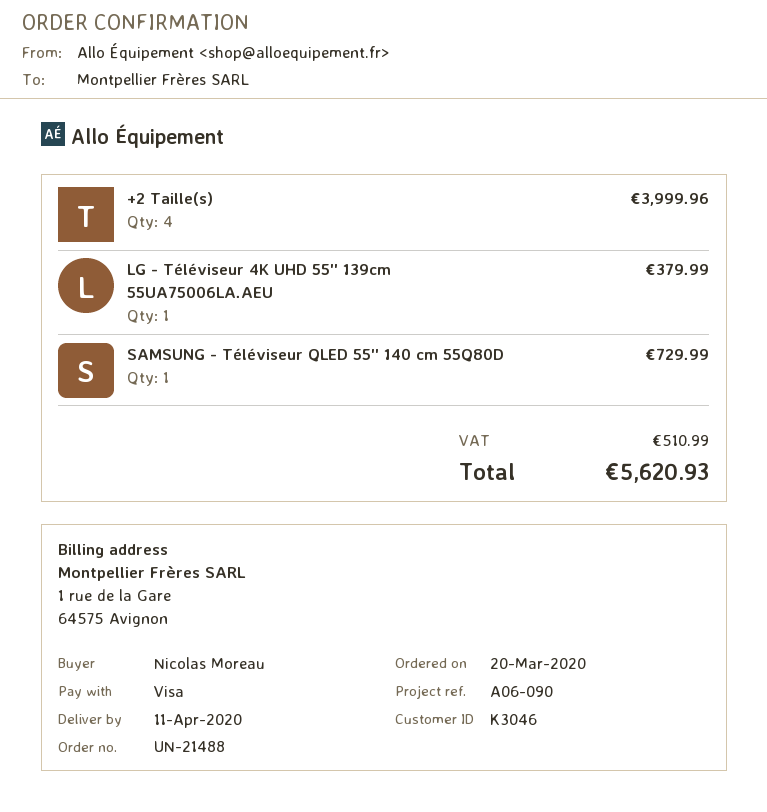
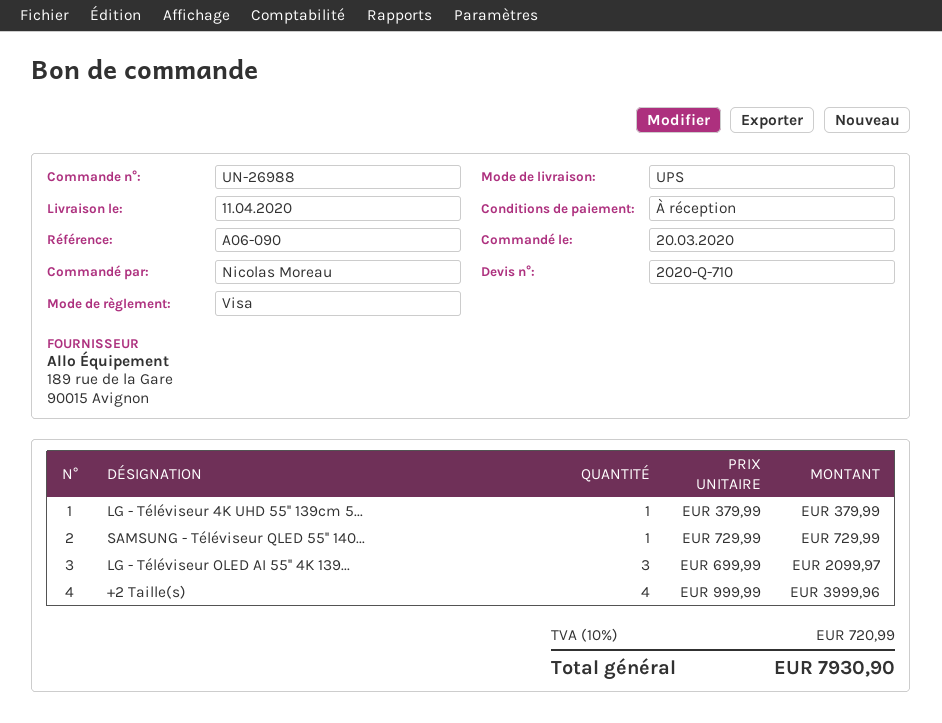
order number: UN-21488 -> UN-26988
LG - Téléviseur OLED AI 55'' 4K 139...: none -> 3 for 2099.97
tax: 510.99 -> 720.99
total: 5620.93 -> 7930.90

